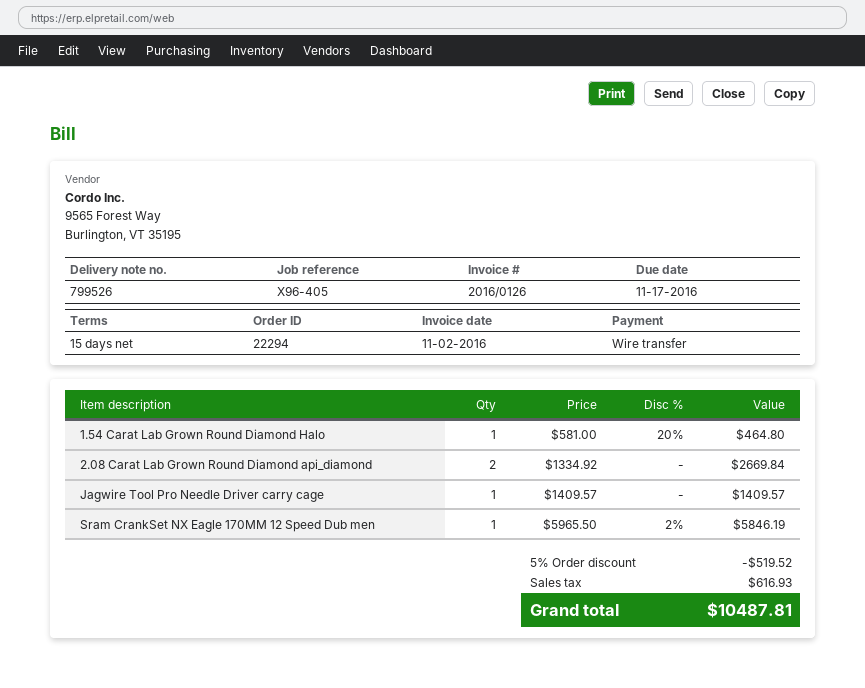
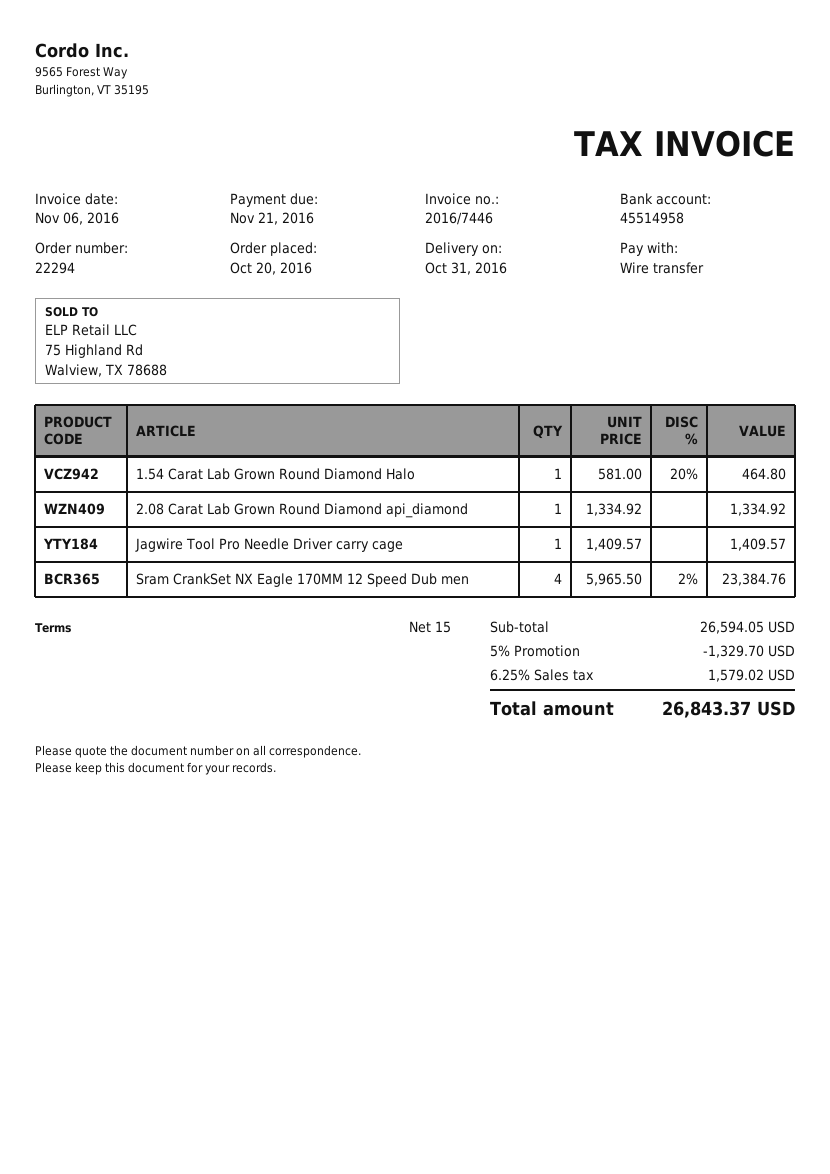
invoice number: 2016/0126 -> 2016/7446
invoice date: 2016-11-02 -> 2016-11-06
due date: 2016-11-17 -> 2016-11-21
2.08 Carat Lab Grown Round Diamond api_diamond: 2 x 1334.92 = 2669.84 -> 1 x 1334.92 = 1334.92
Sram CrankSet NX Eagle 170MM 12 Speed Dub men: 1 x 5965.50 - 2% = 5846.19 -> 4 x 5965.50 - 2% = 23384.76
discount: 5% = 519.52 -> 5% = 1329.70
tax: 616.93 -> 1579.02
total: 10487.81 -> 26843.37

